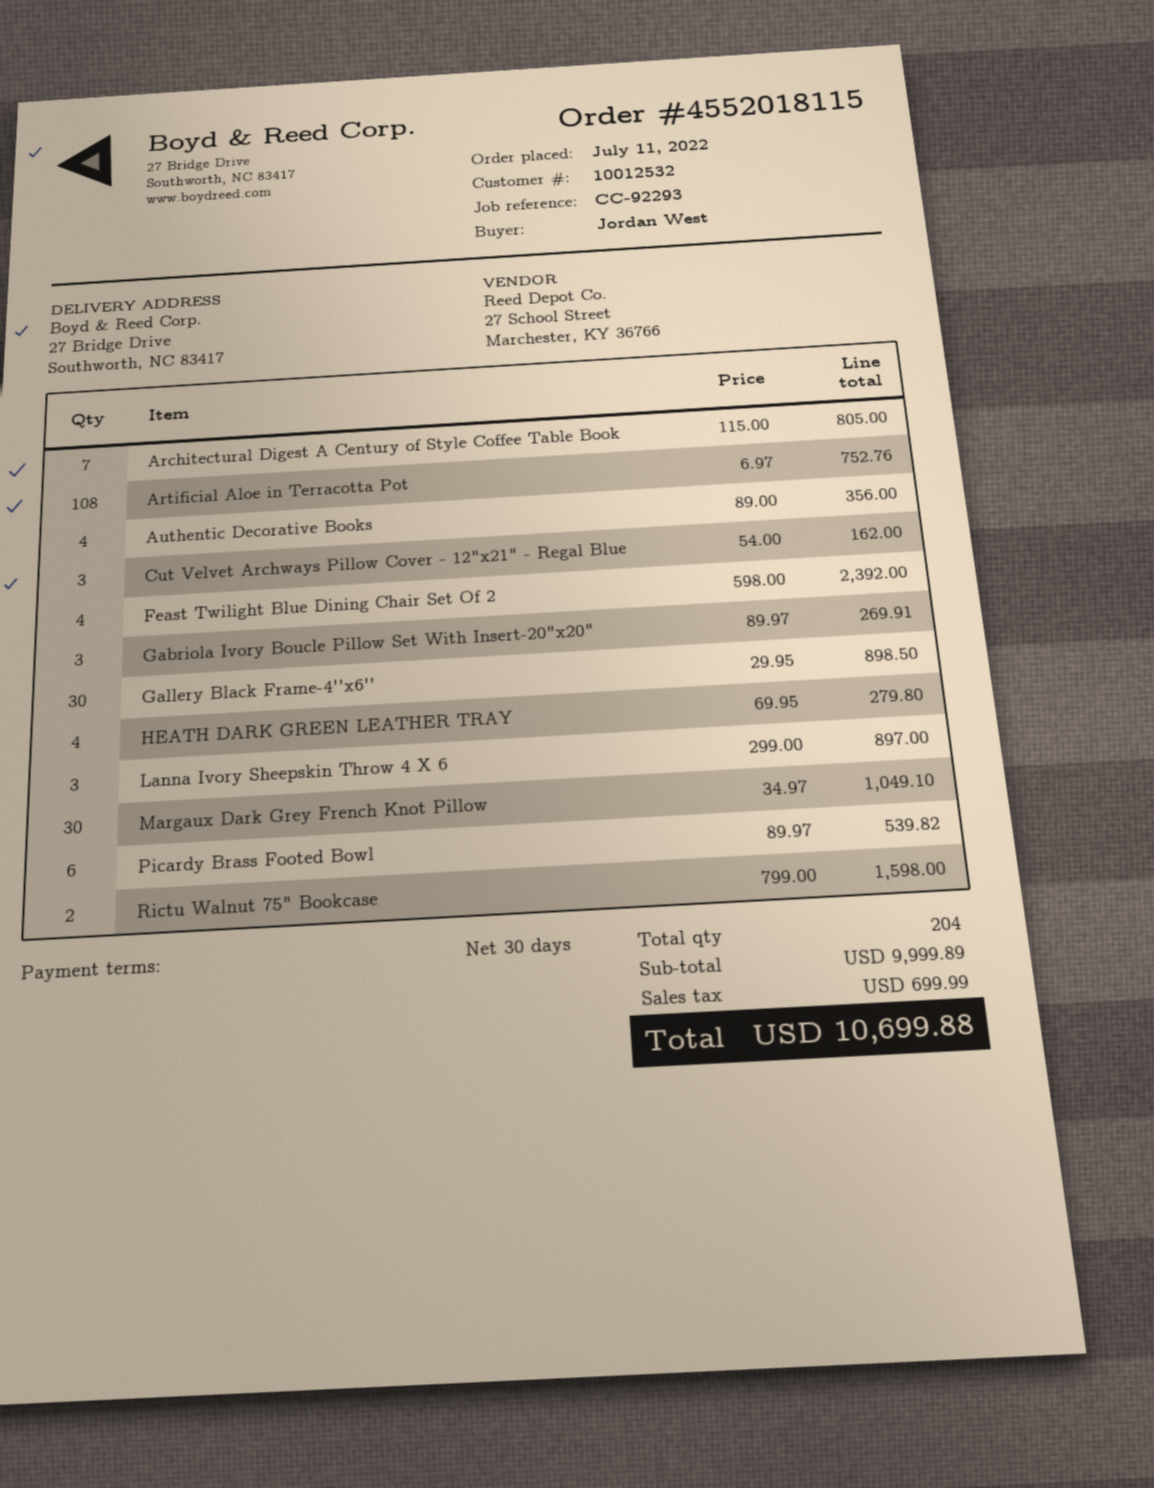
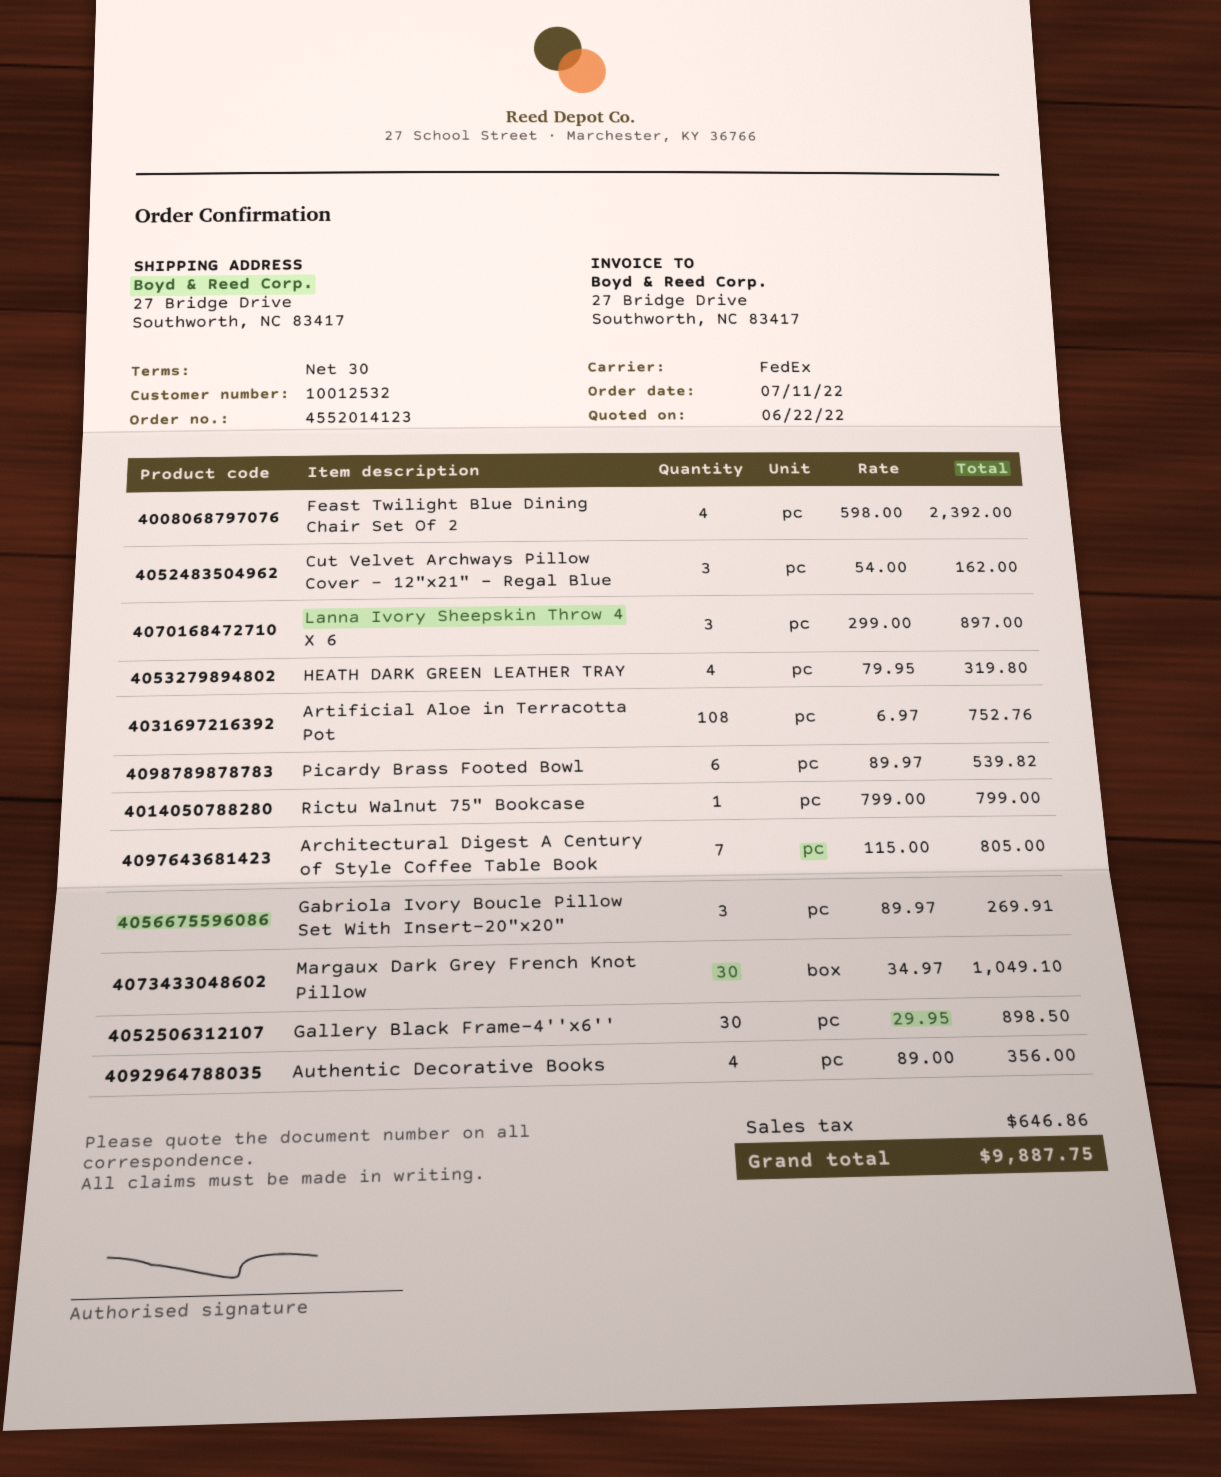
order number: 4552018115 -> 4552014123
HEATH DARK GREEN LEATHER TRAY: 4 x 69.95 = 279.80 -> 4 x 79.95 = 319.80
Rictu Walnut 75" Bookcase: 2 x 799.00 = 1598.00 -> 1 x 799.00 = 799.00
tax: 699.99 -> 646.86
total: 10699.88 -> 9887.75

